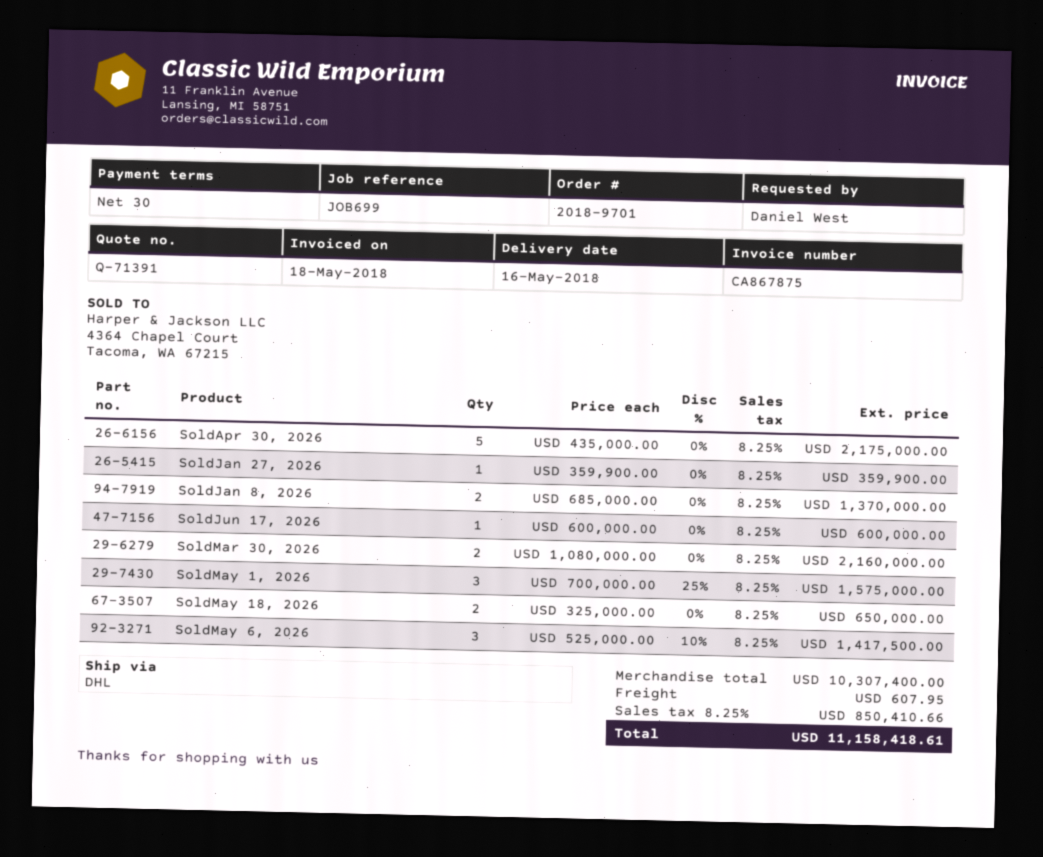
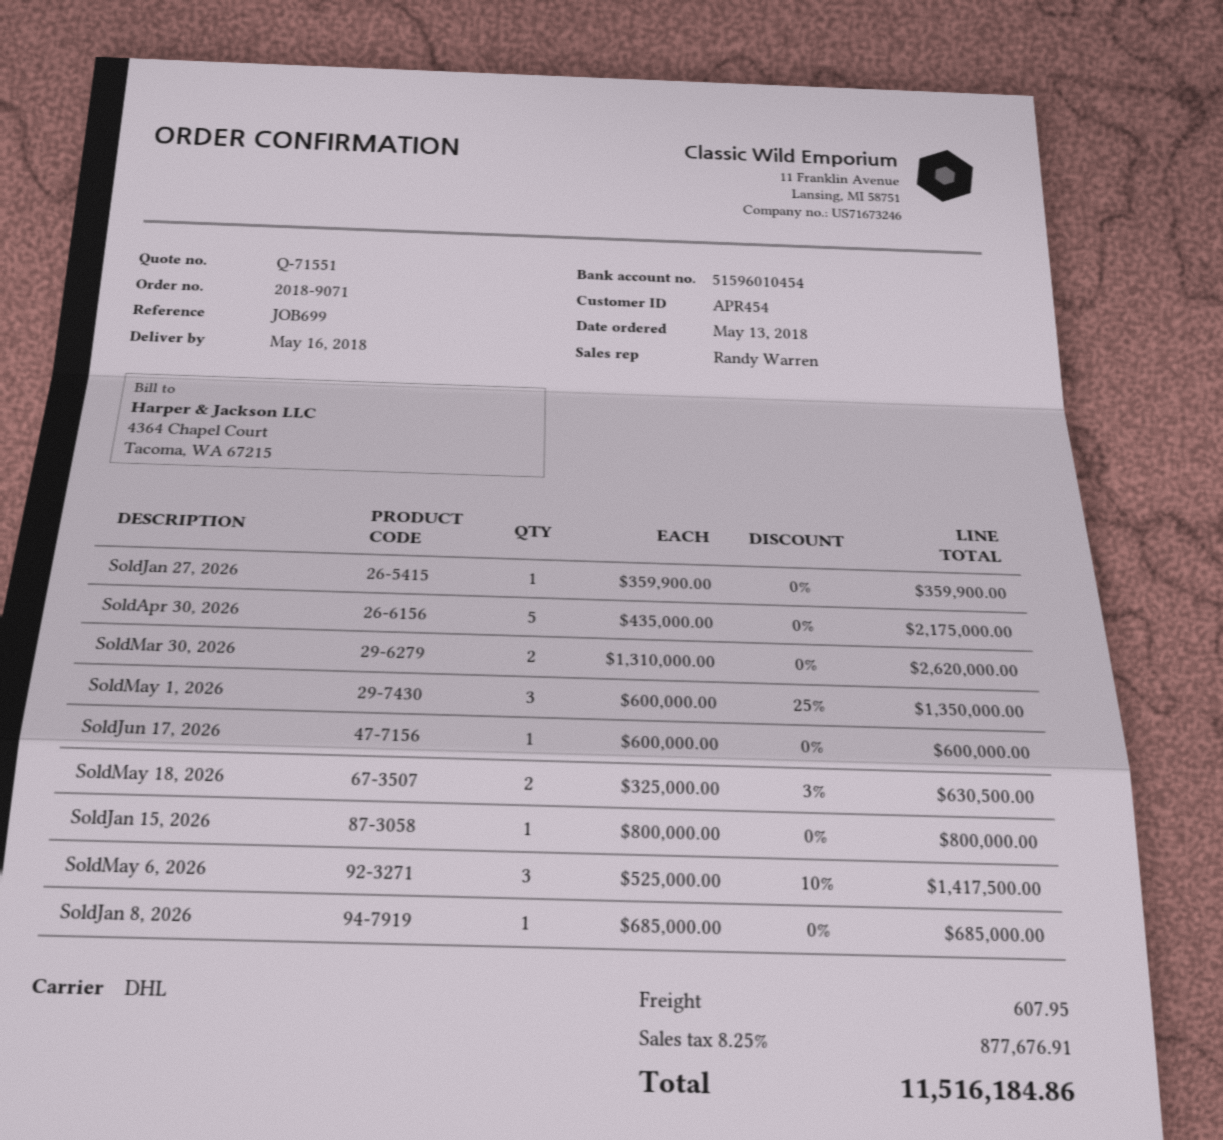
quote number: Q-71391 -> Q-71551
order number: 2018-9701 -> 2018-9071
SoldJan 8, 2026: 2 x 685000.00 = 1370000.00 -> 1 x 685000.00 = 685000.00
SoldMar 30, 2026: 2 x 1080000.00 = 2160000.00 -> 2 x 1310000.00 = 2620000.00
SoldMay 1, 2026: 3 x 700000.00 - 25% = 1575000.00 -> 3 x 600000.00 - 25% = 1350000.00
SoldMay 18, 2026: 2 x 325000.00 = 650000.00 -> 2 x 325000.00 - 3% = 630500.00
SoldJan 15, 2026: none -> 1 x 800000.00 = 800000.00
tax: 8.25% = 850410.66 -> 8.25% = 877676.91
total: 11158418.61 -> 11516184.86

